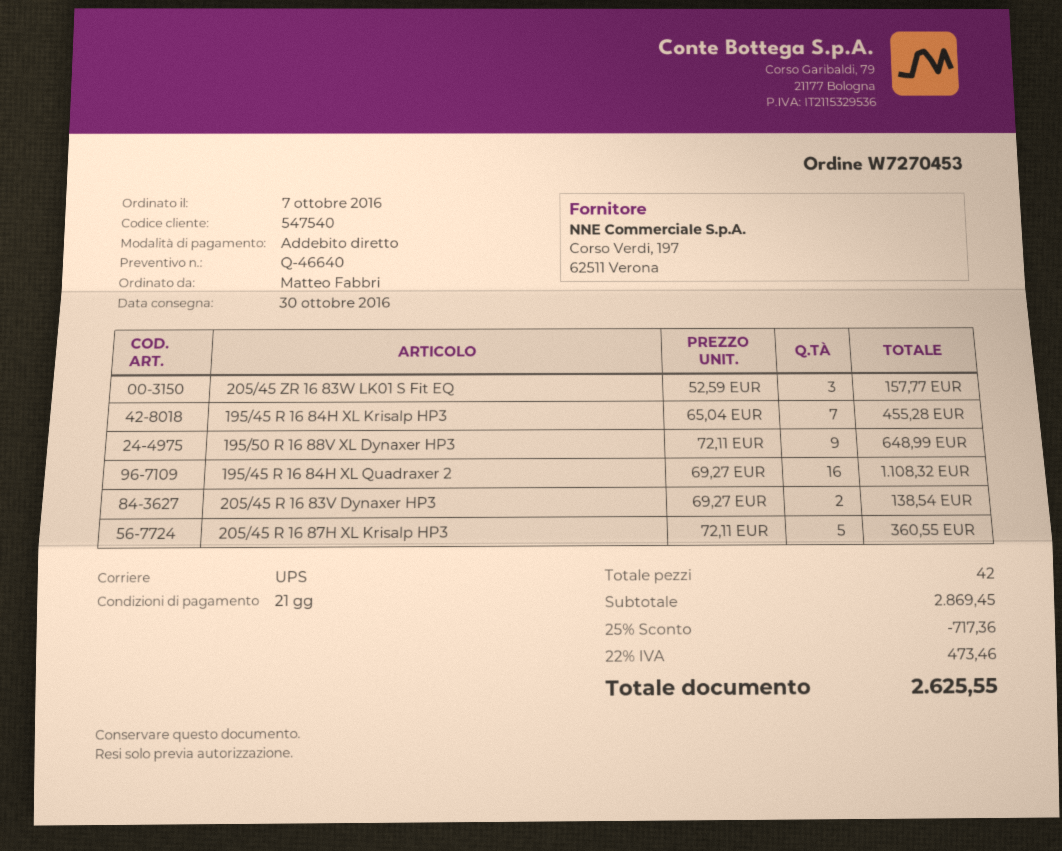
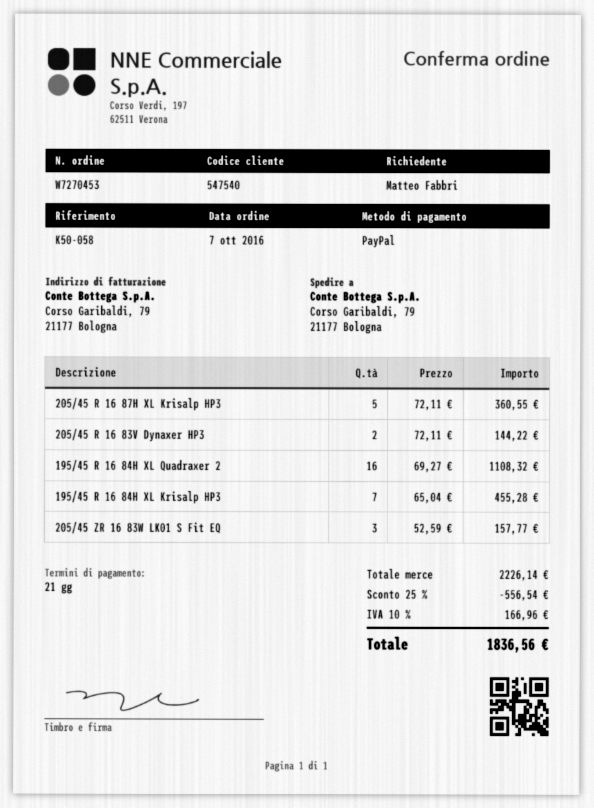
payment method: direct debit -> PayPal
195/50 R 16 88V XL Dynaxer HP3: 9 x 72.11 = 648.99 -> none
205/45 R 16 83V Dynaxer HP3: 2 x 69.27 = 138.54 -> 2 x 72.11 = 144.22
subtotal: 2869.45 -> 2226.14
discount: 25% = 717.36 -> 25% = 556.54
tax: 22% = 473.46 -> 10% = 166.96
total: 2625.55 -> 1836.56

